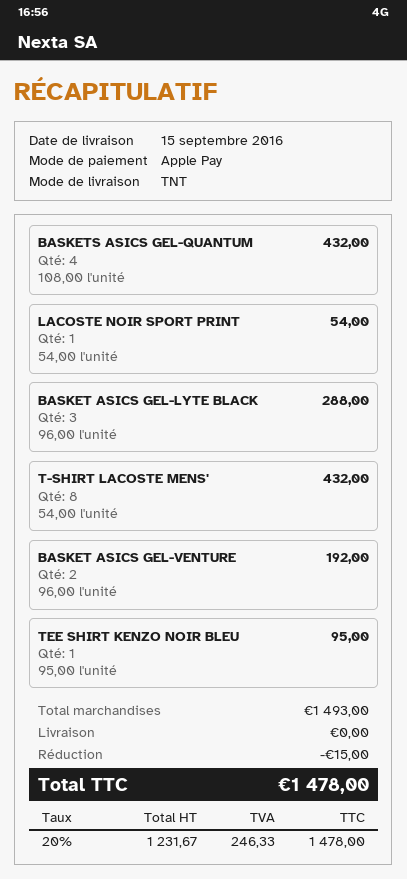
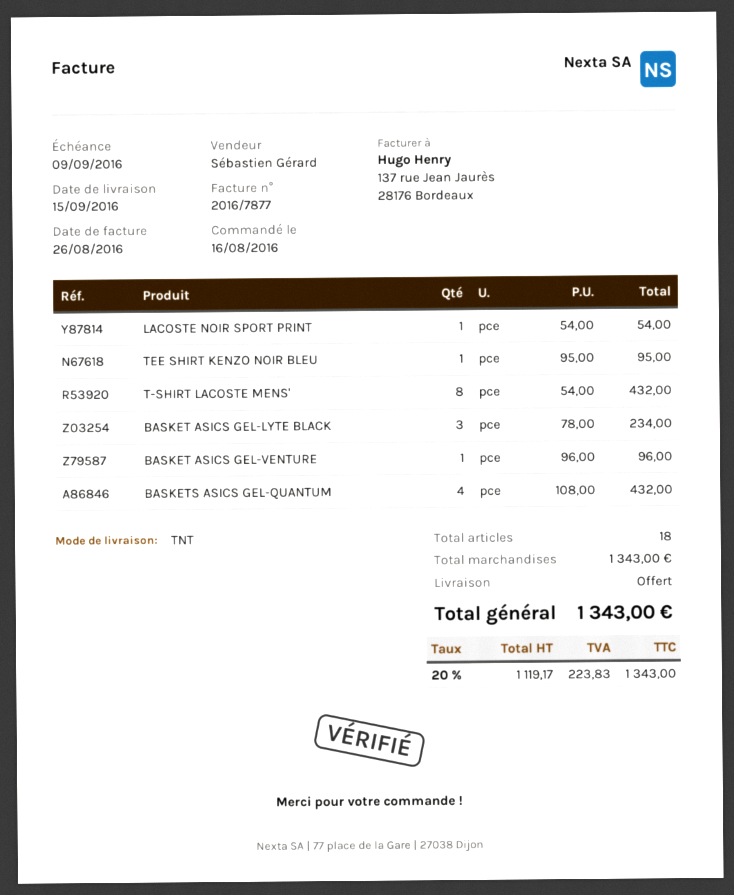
BASKET ASICS GEL-LYTE BLACK: 3 x 96.00 = 288.00 -> 3 x 78.00 = 234.00
BASKET ASICS GEL-VENTURE: 2 x 96.00 = 192.00 -> 1 x 96.00 = 96.00
subtotal: 1493.00 -> 1343.00
discount: 15.00 -> none
net: 1231.67 -> 1119.17
tax: 20% = 246.33 -> 20% = 223.83
total: 1478.00 -> 1343.00

